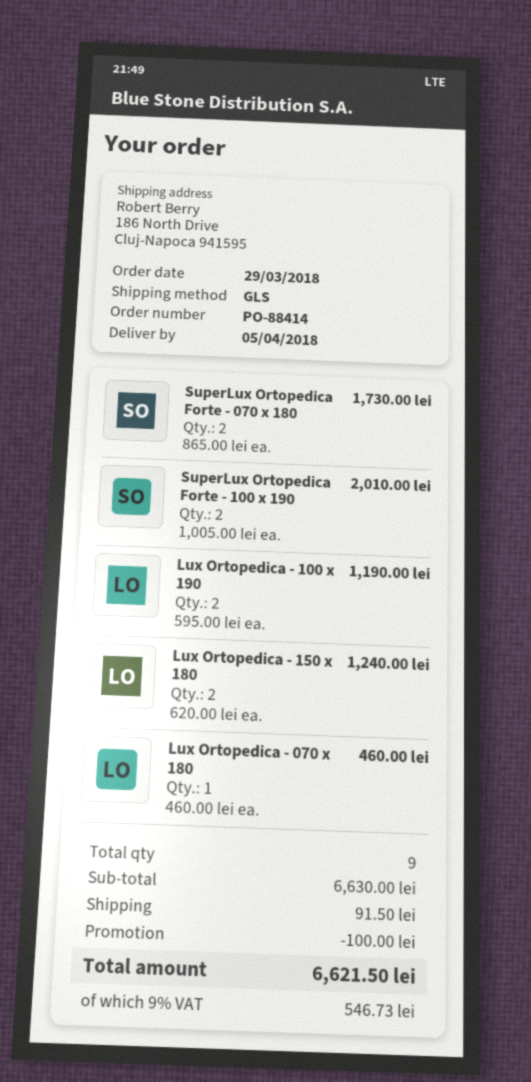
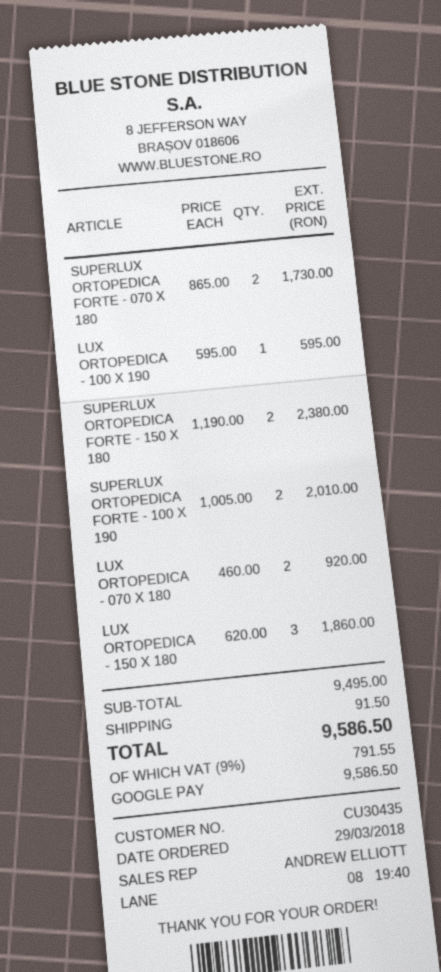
Lux Ortopedica - 100 x 190: 2 x 595.00 = 1190.00 -> 1 x 595.00 = 595.00
Lux Ortopedica - 150 x 180: 2 x 620.00 = 1240.00 -> 3 x 620.00 = 1860.00
Lux Ortopedica - 070 x 180: 1 x 460.00 = 460.00 -> 2 x 460.00 = 920.00
SUPERLUX ORTOPEDICA FORTE - 150 X 180: none -> 2 x 1190.00 = 2380.00
subtotal: 6630.00 -> 9495.00
discount: 100.00 -> none
tax: 9% = 546.73 -> 9% = 791.55
total: 6621.50 -> 9586.50

